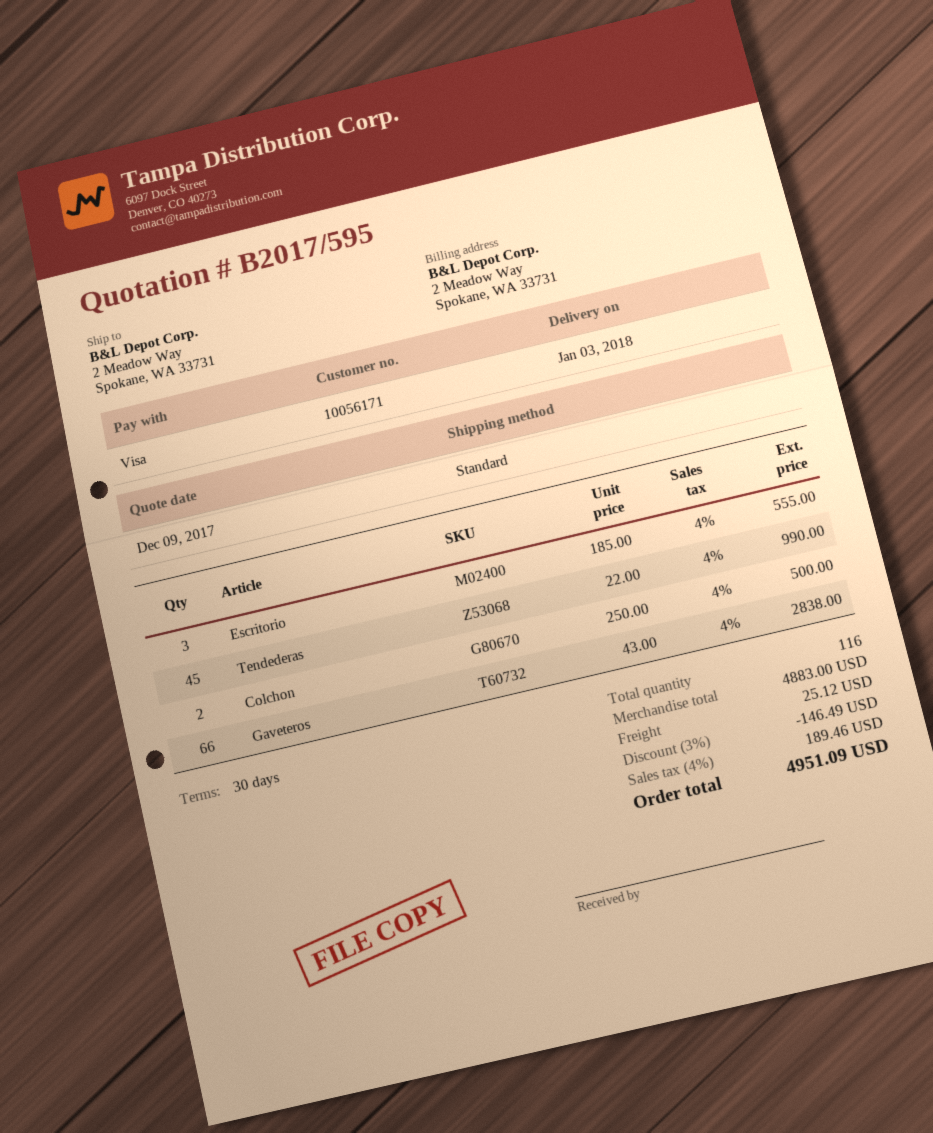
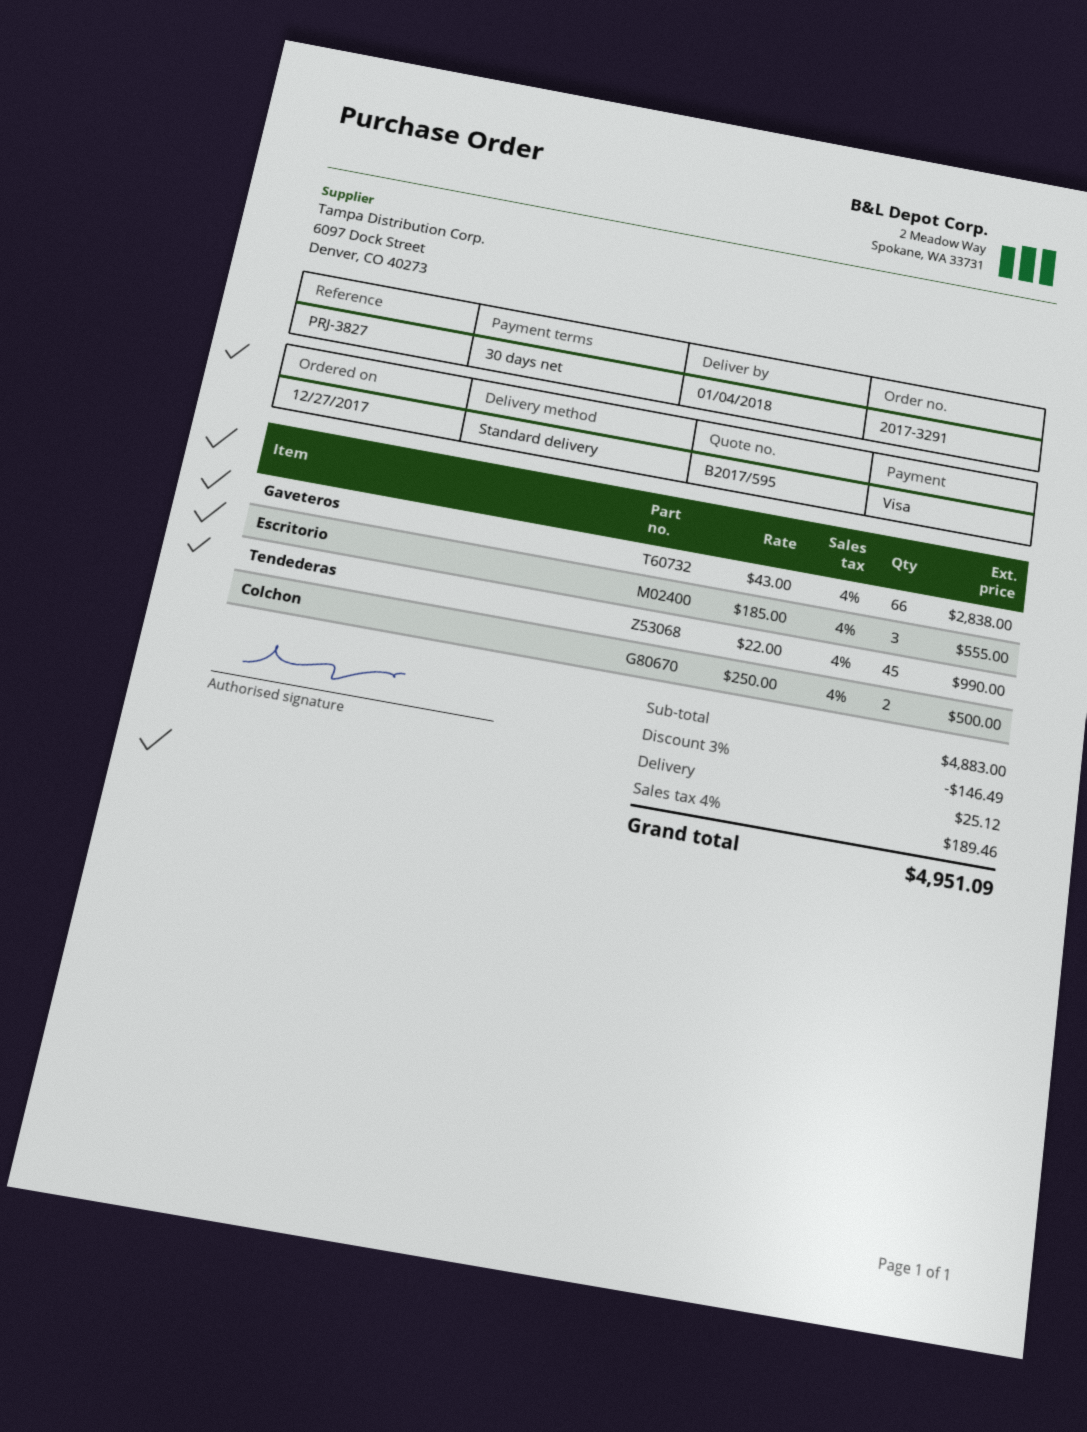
delivery date: 2018-01-03 -> 2018-01-04

